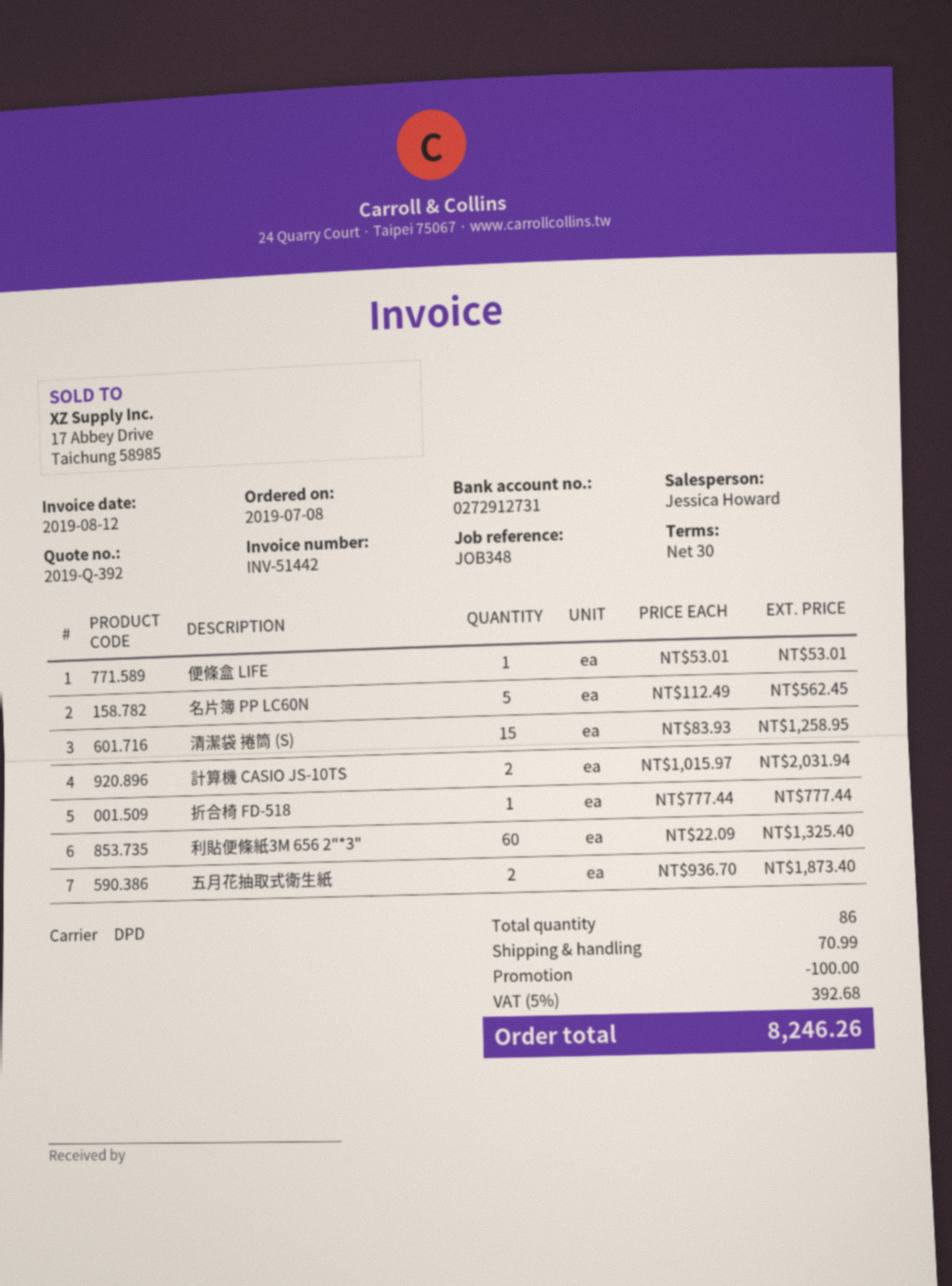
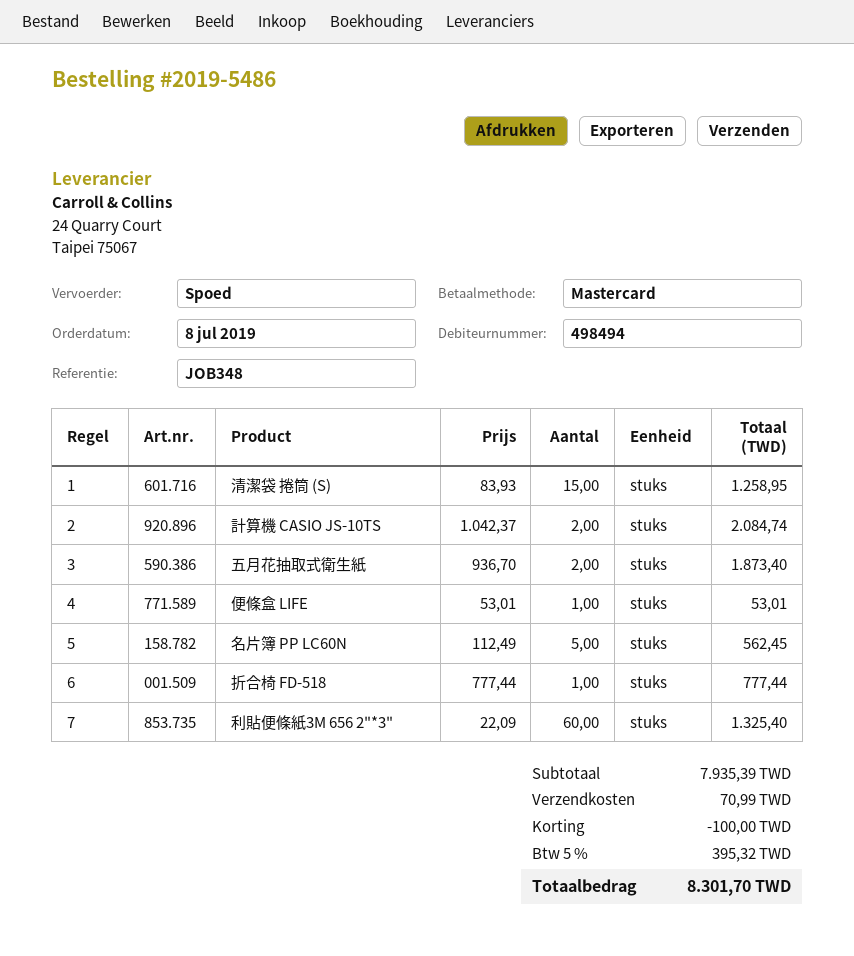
shipping method: DPD -> express
計算機 CASIO JS-10TS: 2 x 1015.97 = 2031.94 -> 2 x 1042.37 = 2084.74
tax: 5% = 392.68 -> 5% = 395.32
total: 8246.26 -> 8301.70

